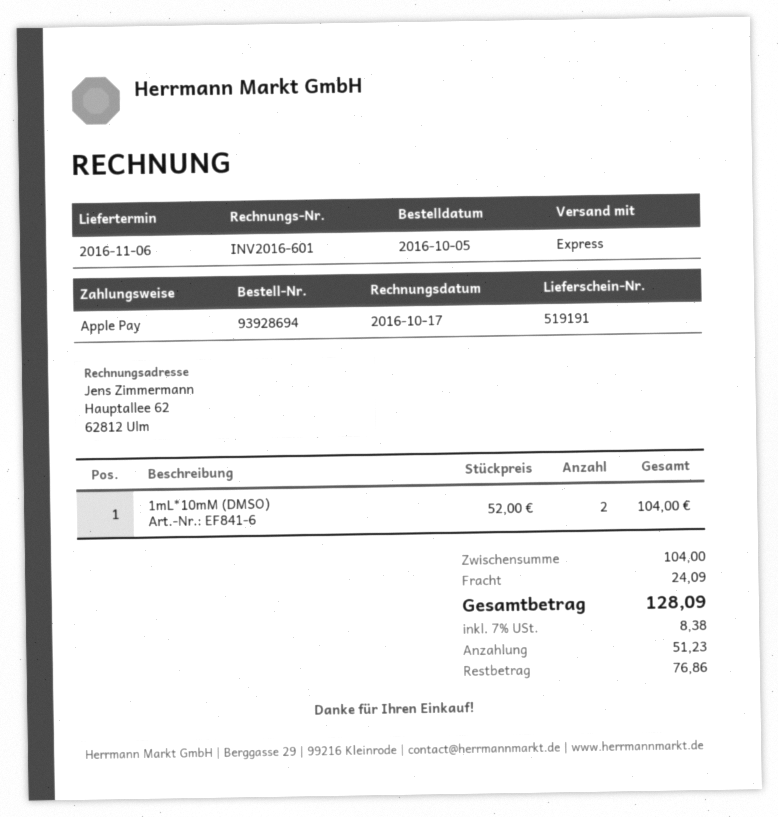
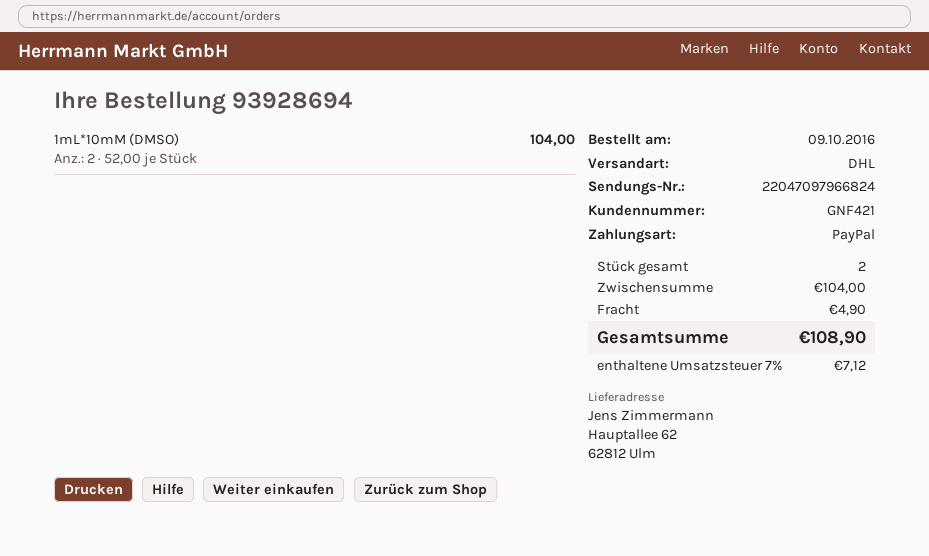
order date: 2016-10-05 -> 2016-10-09
payment method: Apple Pay -> PayPal
shipping method: express -> DHL
shipping: 24.09 -> 4.90
tax: 7% = 8.38 -> 7% = 7.12
total: 128.09 -> 108.90

